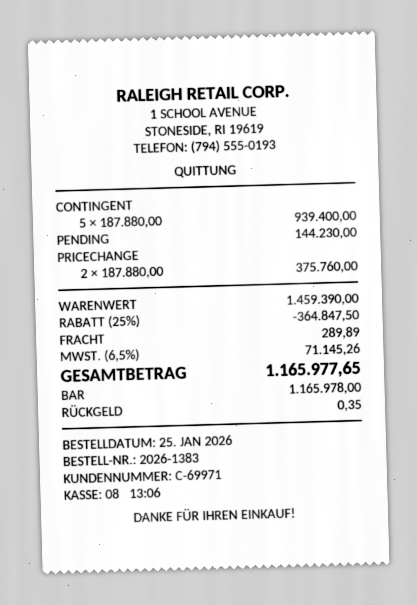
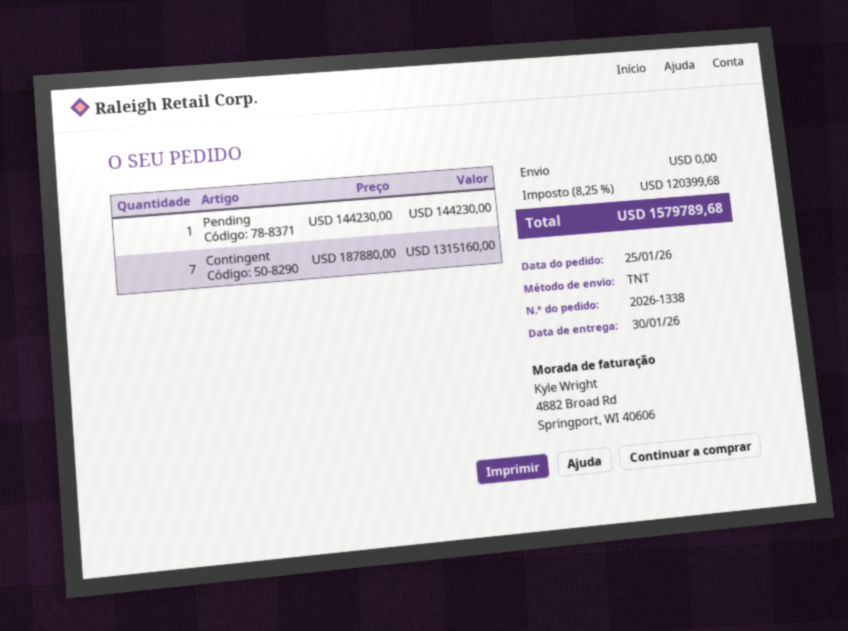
order number: 2026-1383 -> 2026-1338
CONTINGENT: 5 x 187880.00 = 939400.00 -> 7 x 187880.00 = 1315160.00
PRICECHANGE: 2 x 187880.00 = 375760.00 -> none
discount: 25% = 364847.50 -> none
shipping: 289.89 -> 0.00
tax: 6.5% = 71145.26 -> 8.25% = 120399.68
total: 1165977.65 -> 1579789.68

